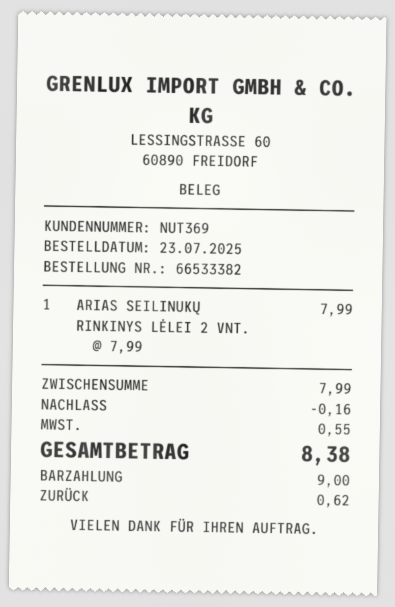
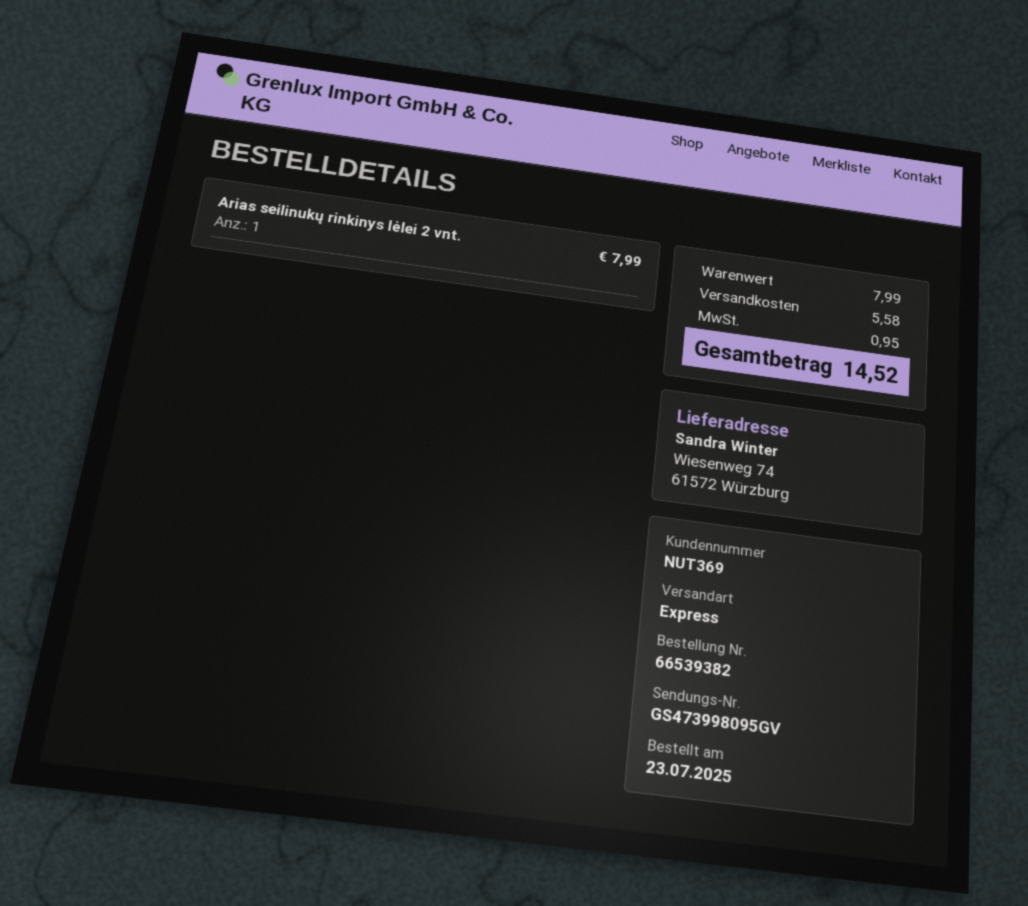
order number: 66533382 -> 66539382
discount: 0.16 -> none
shipping: none -> 5.58
tax: 0.55 -> 0.95
total: 8.38 -> 14.52

